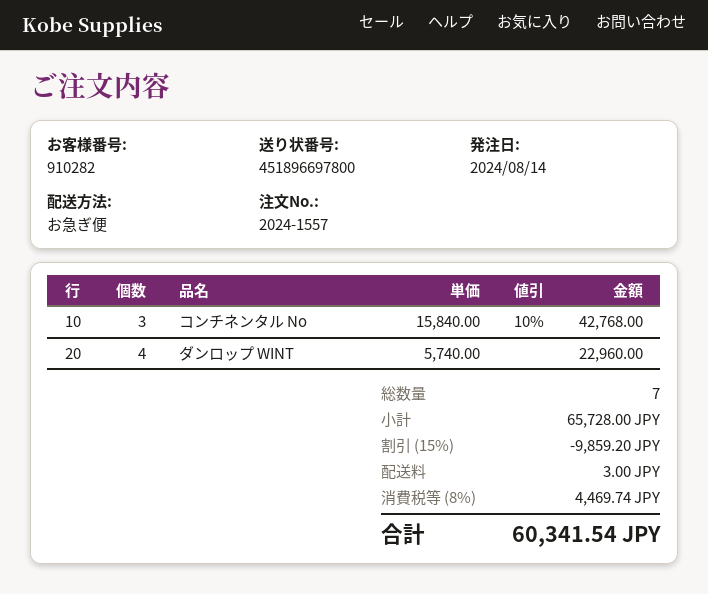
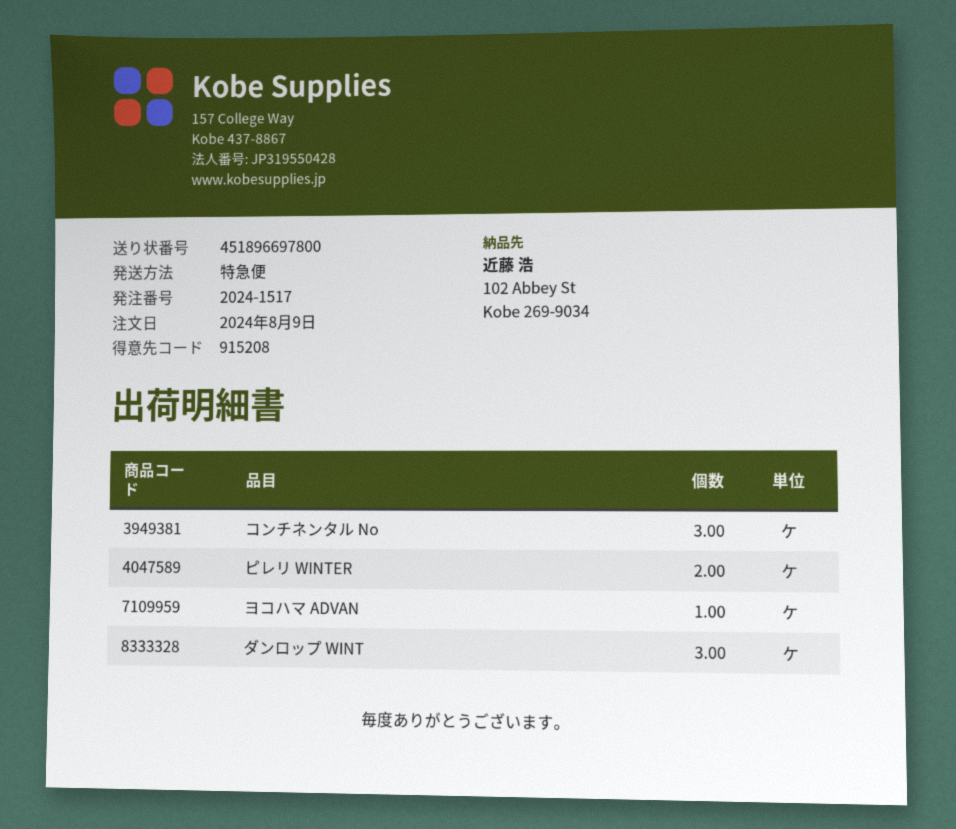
order number: 2024-1557 -> 2024-1517
order date: 2024-08-14 -> 2024-08-09
customer number: 910282 -> 915208
ダンロップ WINT: 4 -> 3
ピレリ WINTER: none -> 2
ヨコハマ ADVAN: none -> 1

